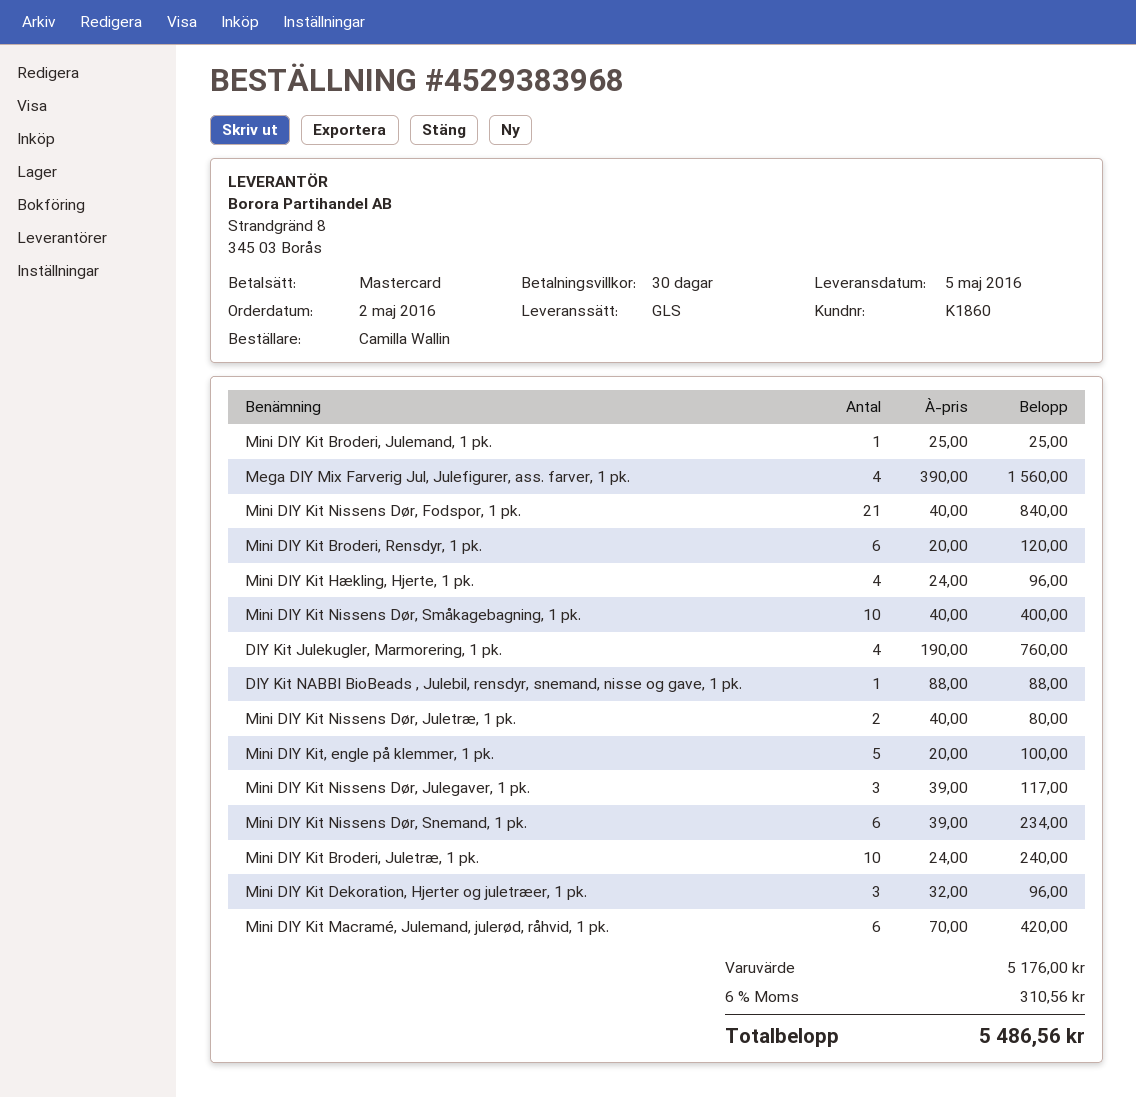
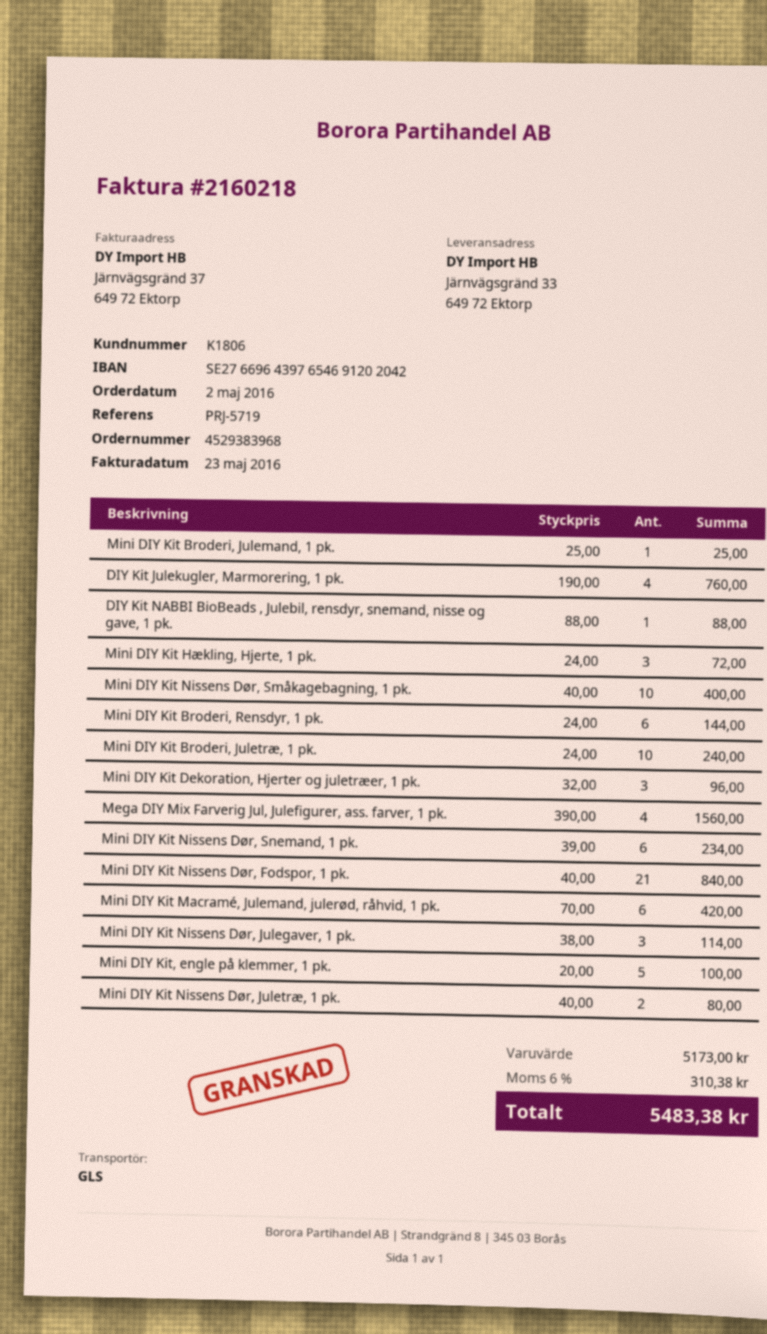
customer number: K1860 -> K1806
Mini DIY Kit Broderi, Rensdyr, 1 pk.: 6 x 20.00 = 120.00 -> 6 x 24.00 = 144.00
Mini DIY Kit Hækling, Hjerte, 1 pk.: 4 x 24.00 = 96.00 -> 3 x 24.00 = 72.00
Mini DIY Kit Nissens Dør, Julegaver, 1 pk.: 3 x 39.00 = 117.00 -> 3 x 38.00 = 114.00
subtotal: 5176.00 -> 5173.00
tax: 6% = 310.56 -> 6% = 310.38
total: 5486.56 -> 5483.38

